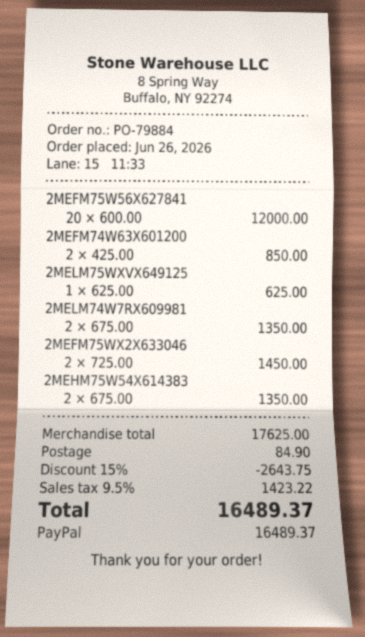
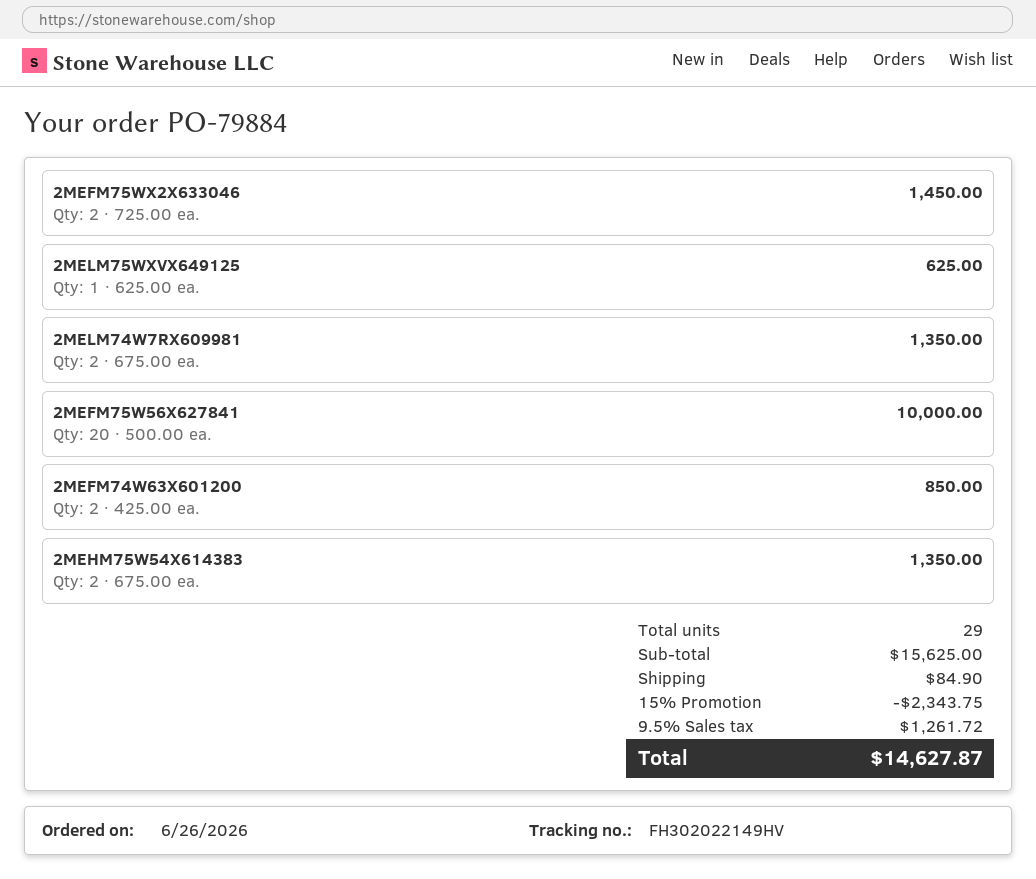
2MEFM75W56X627841: 20 x 600.00 = 12000.00 -> 20 x 500.00 = 10000.00
subtotal: 17625.00 -> 15625.00
discount: 15% = 2643.75 -> 15% = 2343.75
tax: 9.5% = 1423.22 -> 9.5% = 1261.72
total: 16489.37 -> 14627.87

